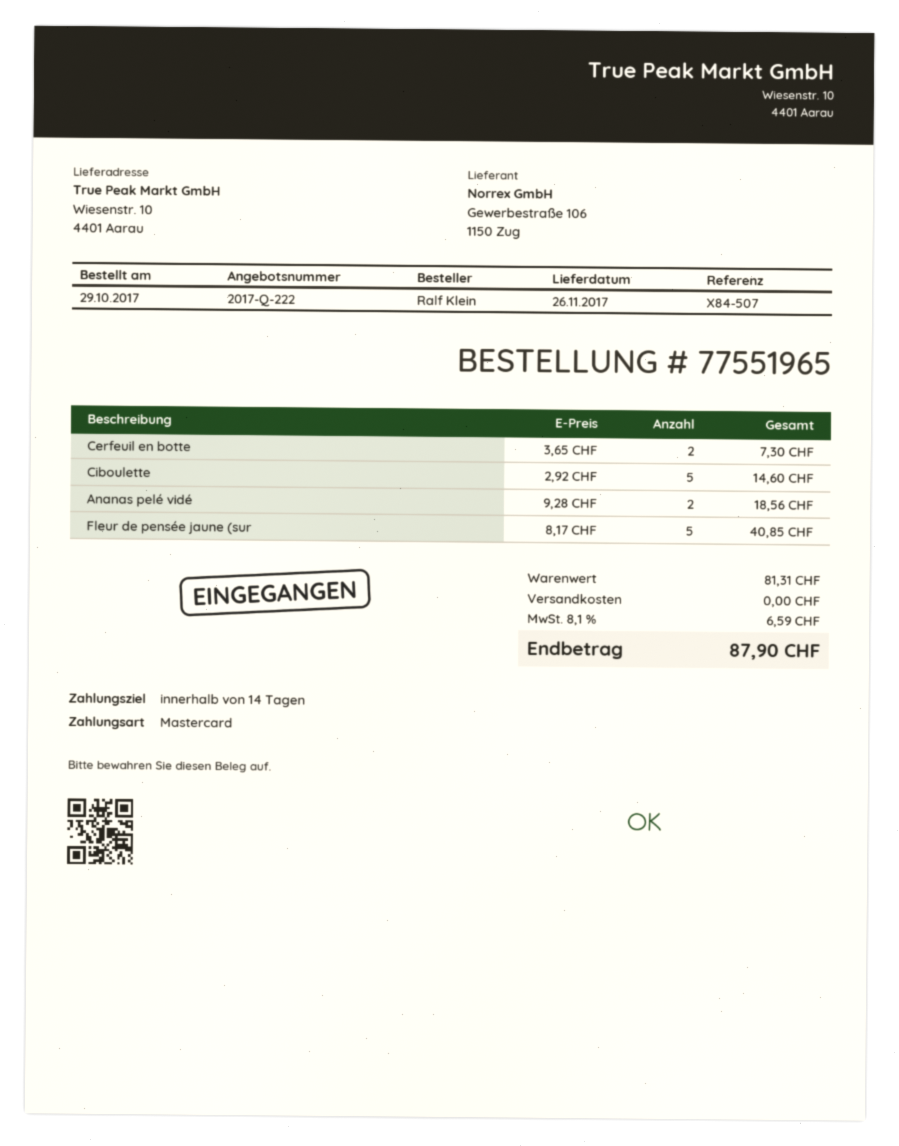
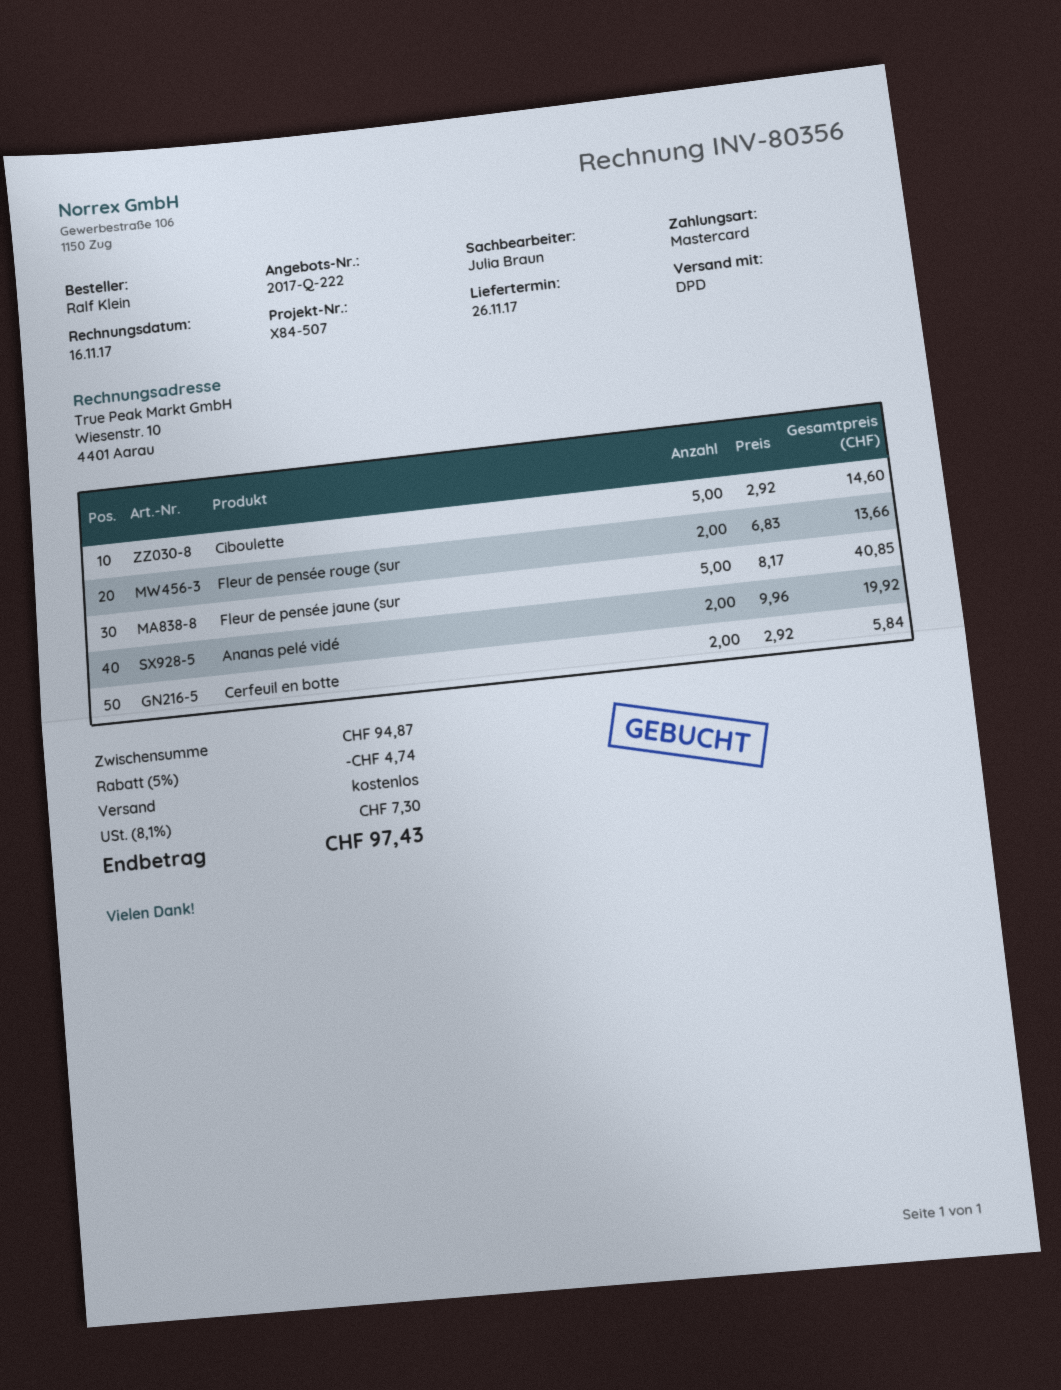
Cerfeuil en botte: 2 x 3.65 = 7.30 -> 2 x 2.92 = 5.84
Ananas pelé vidé: 2 x 9.28 = 18.56 -> 2 x 9.96 = 19.92
Fleur de pensée rouge (sur: none -> 2 x 6.83 = 13.66
subtotal: 81.31 -> 94.87
discount: none -> 5% = 4.74
tax: 8.1% = 6.59 -> 8.1% = 7.30
total: 87.90 -> 97.43

